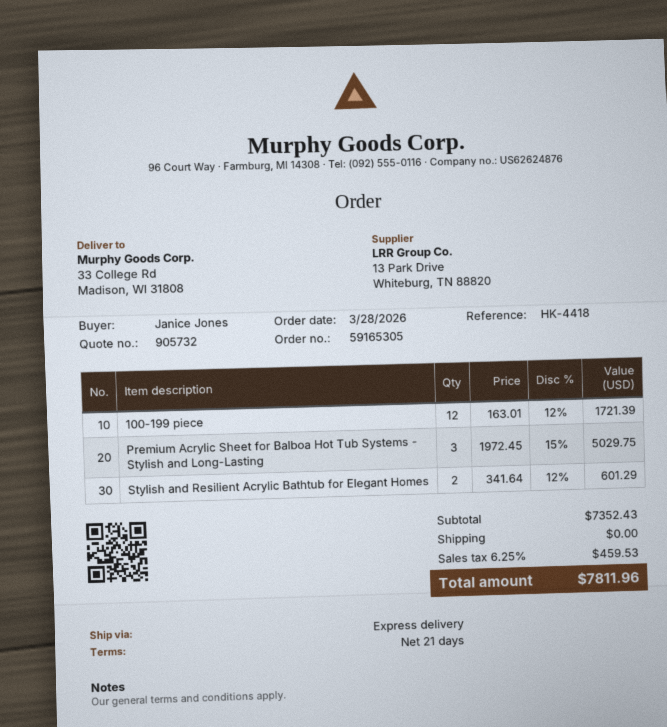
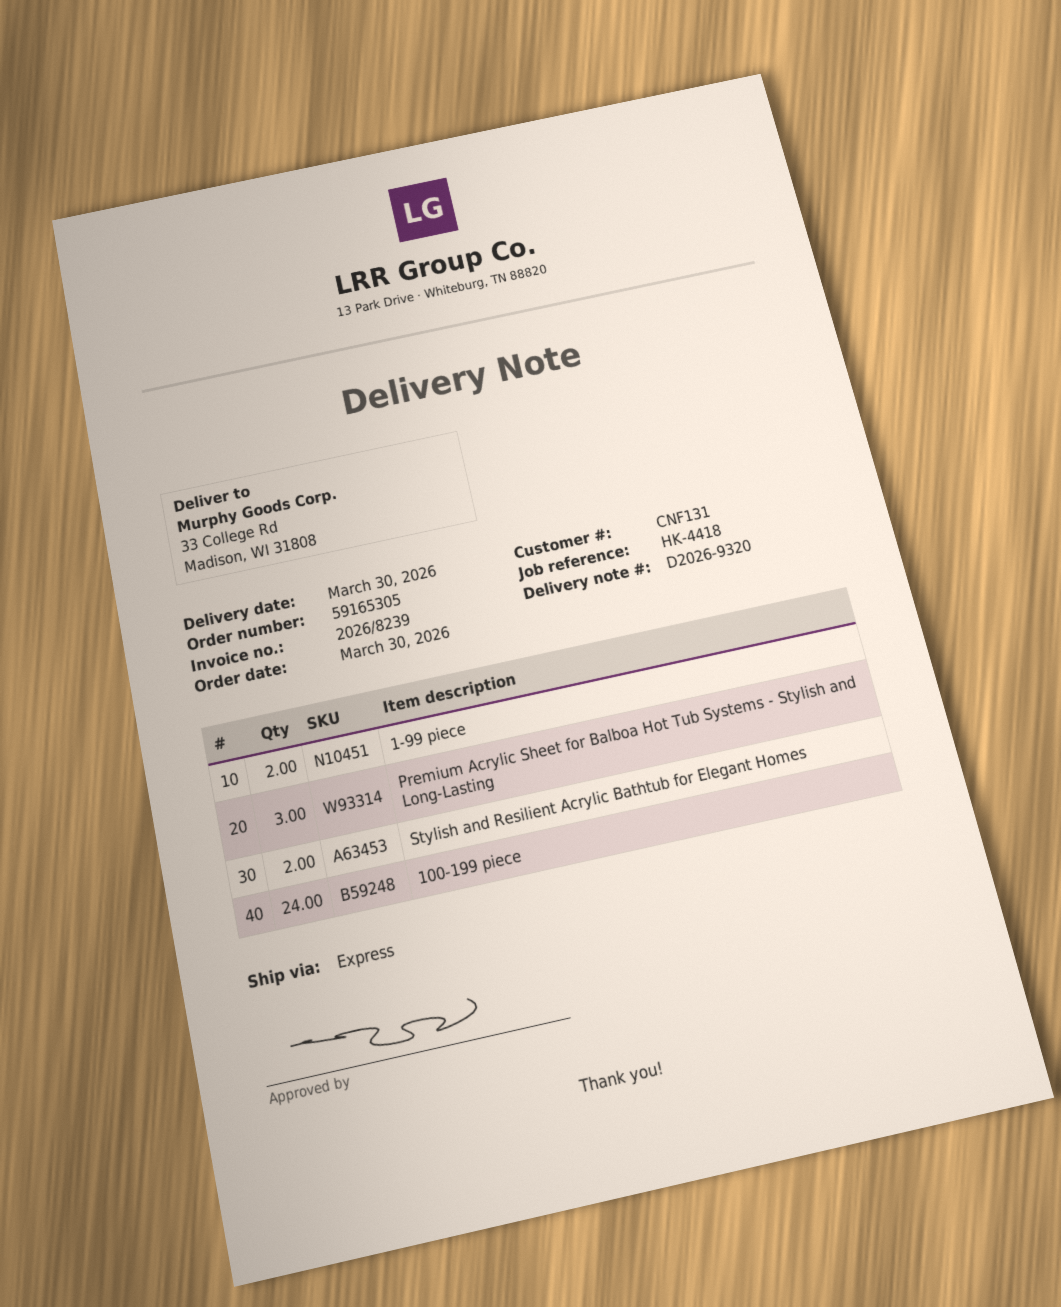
order date: 2026-03-28 -> 2026-03-30
100-199 piece: 12 -> 24
1-99 piece: none -> 2

